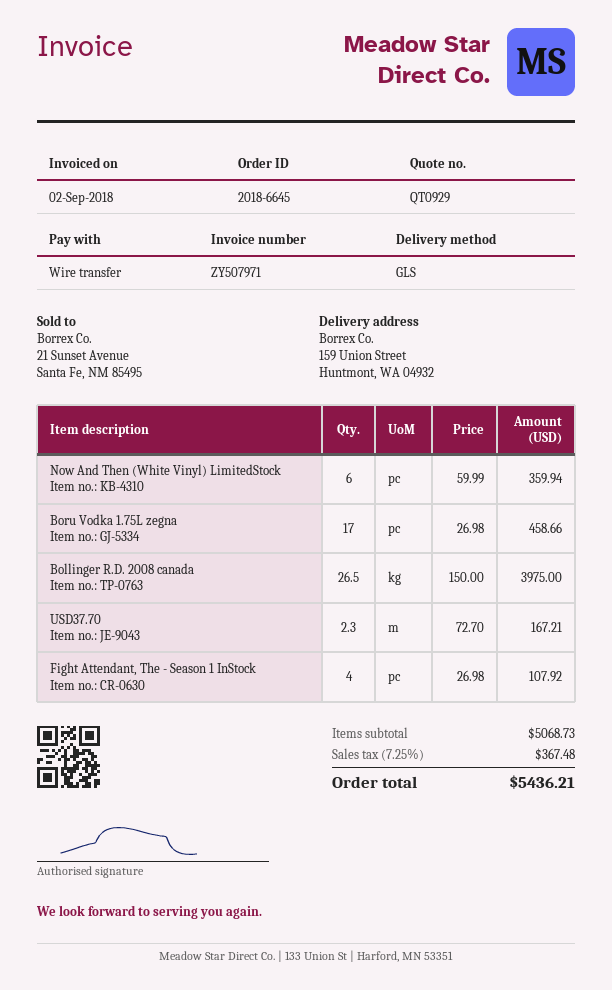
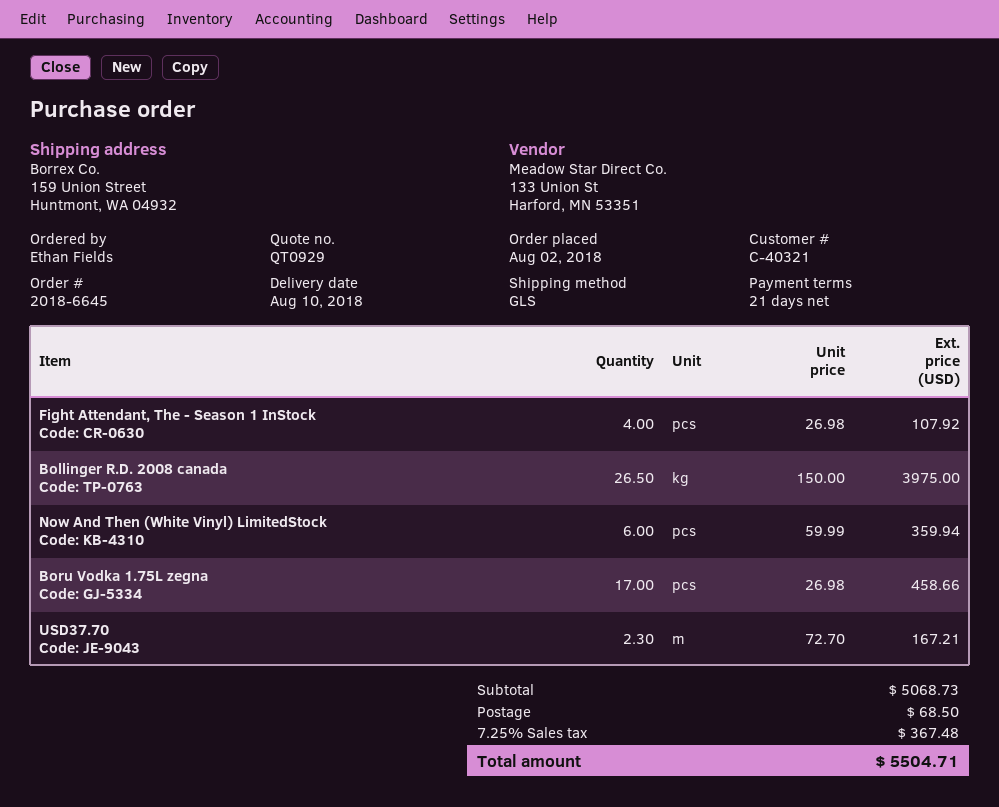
shipping: none -> 68.50
total: 5436.21 -> 5504.71

